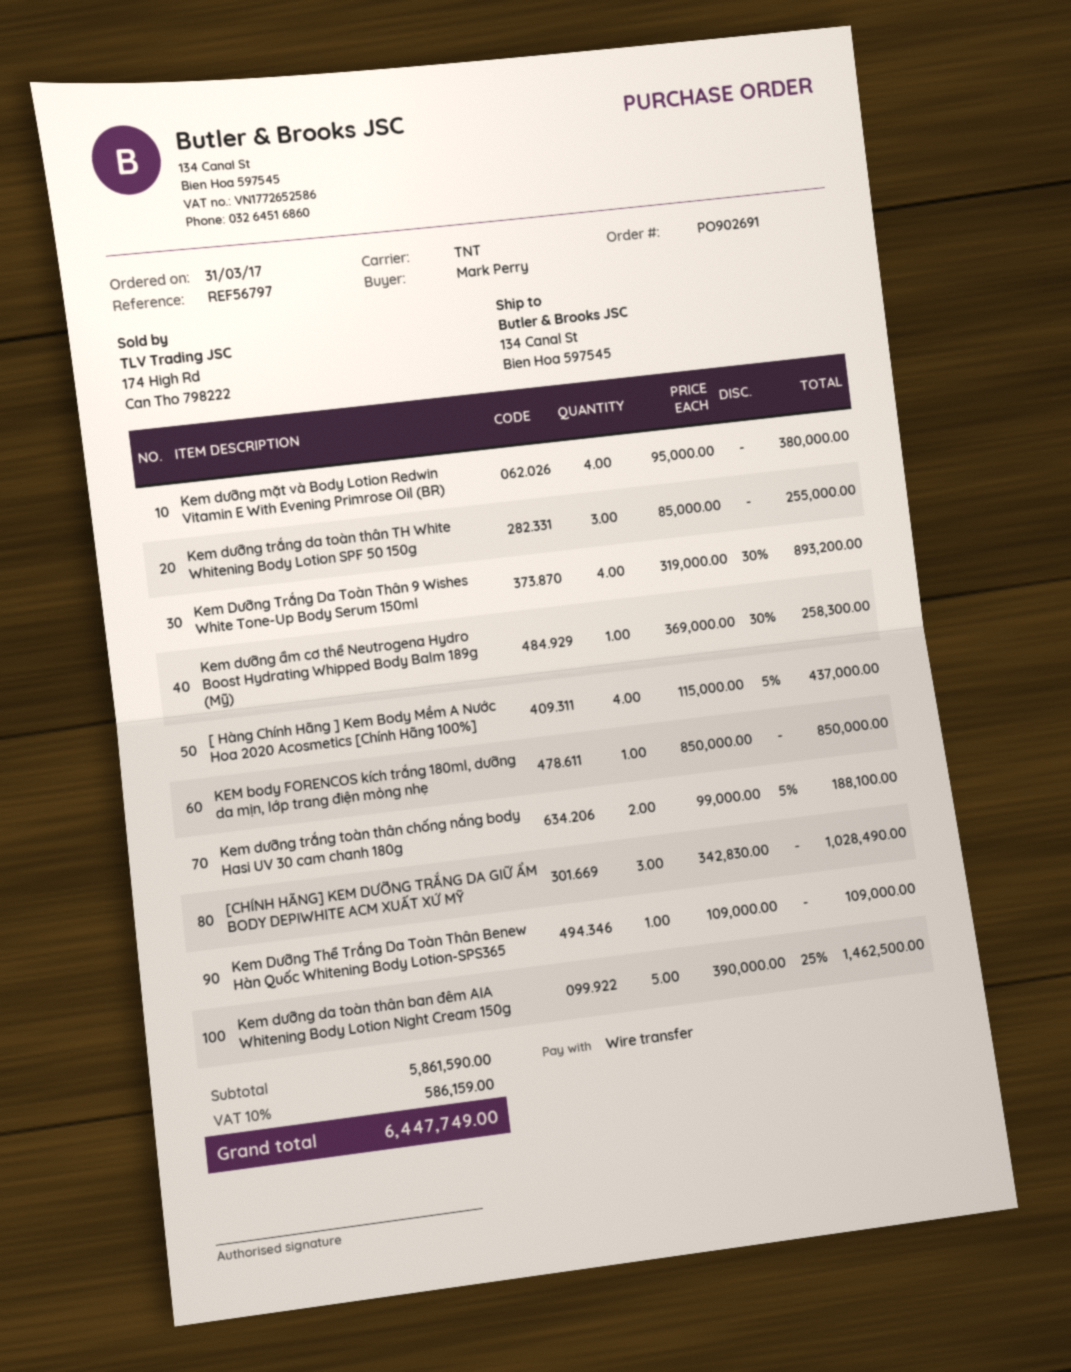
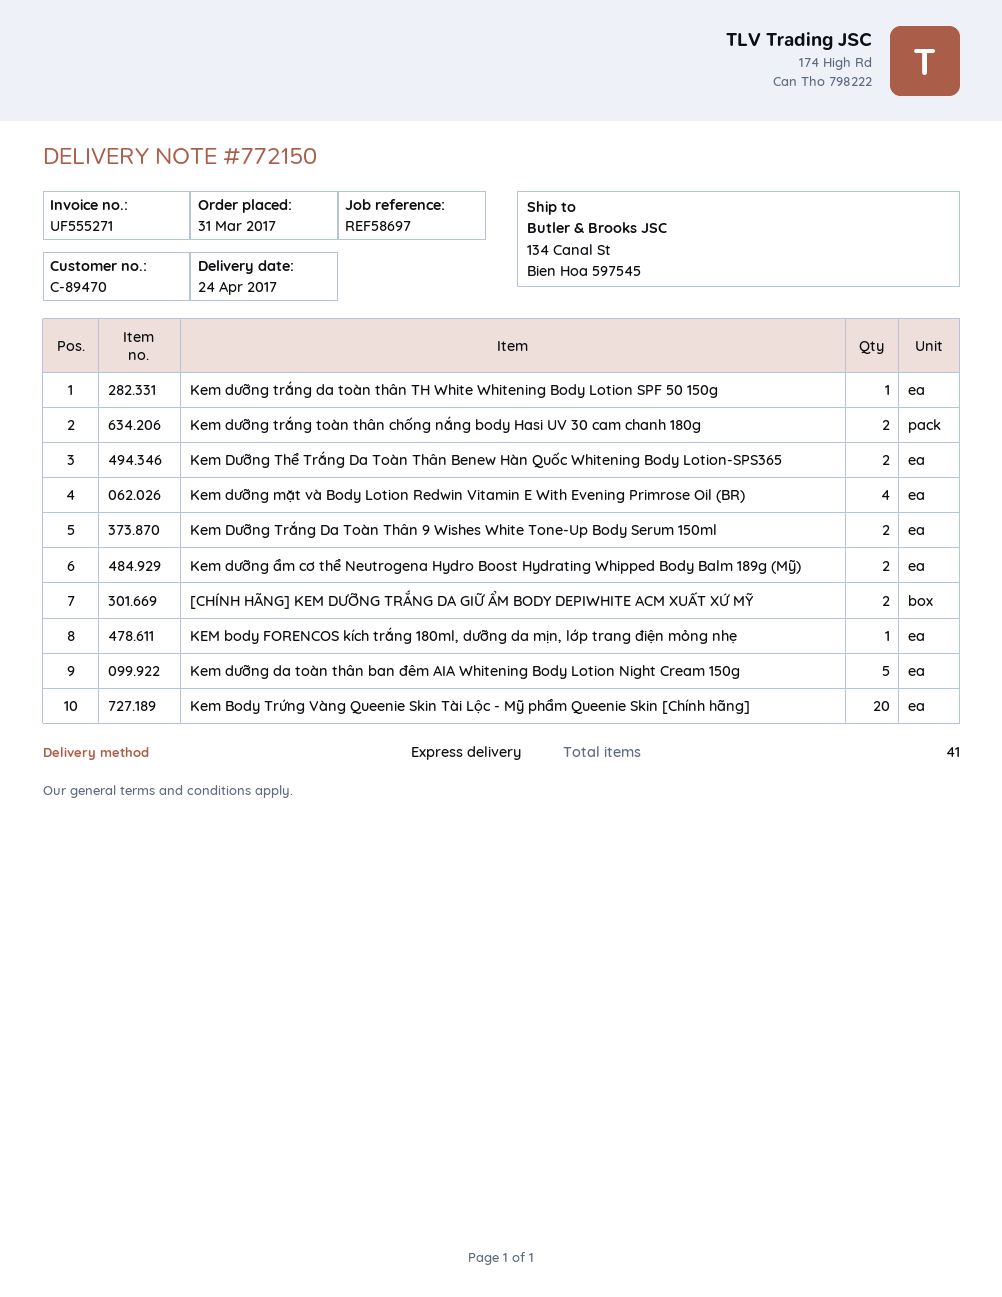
reference: REF56797 -> REF58697
shipping method: TNT -> express
Kem dưỡng trắng da toàn thân TH White Whitening Body Lotion SPF 50 150g: 3 -> 1
Kem Dưỡng Trắng Da Toàn Thân 9 Wishes White Tone-Up Body Serum 150ml: 4 -> 2
Kem dưỡng ẩm cơ thể Neutrogena Hydro Boost Hydrating Whipped Body Balm 189g (Mỹ): 1 -> 2
[ Hàng Chính Hãng ] Kem Body Mềm A Nước Hoa 2020 Acosmetics [Chính Hãng 100%]: 4 -> none
[CHÍNH HÃNG] KEM DƯỠNG TRẮNG DA GIỮ ẨM BODY DEPIWHITE ACM XUẤT XỨ MỸ: 3 -> 2
Kem Dưỡng Thể Trắng Da Toàn Thân Benew Hàn Quốc Whitening Body Lotion-SPS365: 1 -> 2
Kem Body Trứng Vàng Queenie Skin Tài Lộc - Mỹ phẩm Queenie Skin [Chính hãng]: none -> 20

